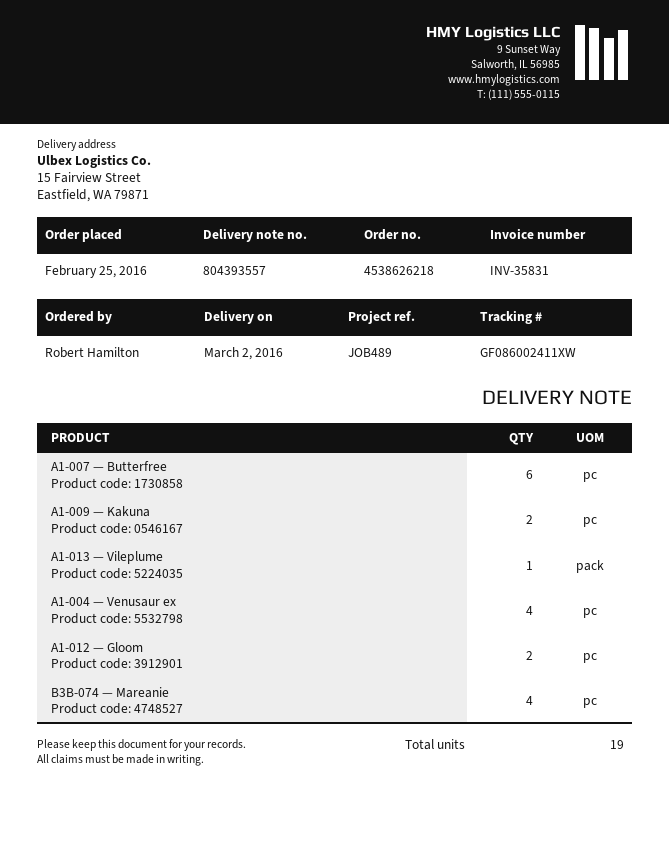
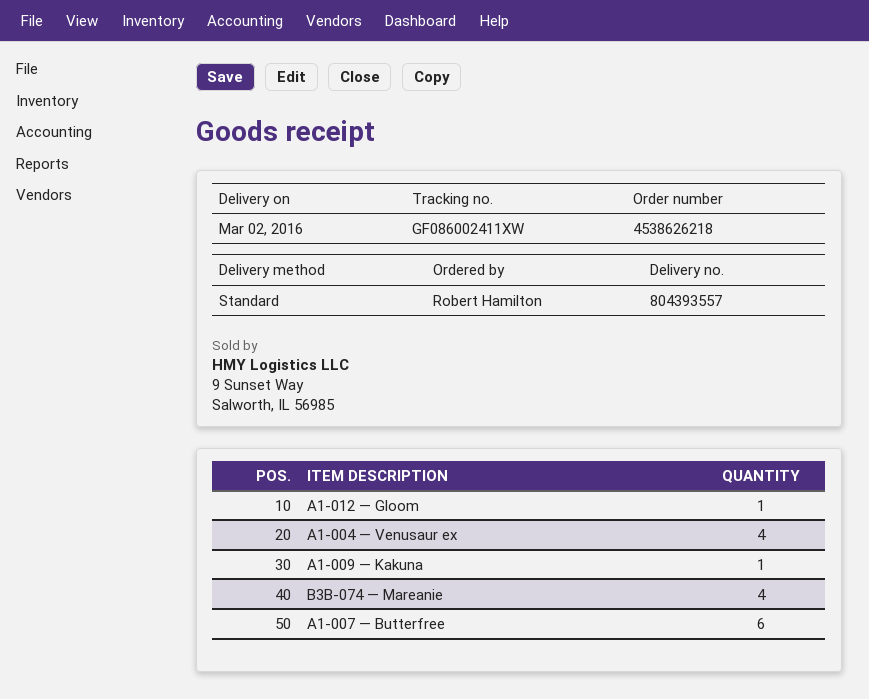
A1-009 — Kakuna: 2 -> 1
A1-013 — Vileplume: 1 -> none
A1-012 — Gloom: 2 -> 1

